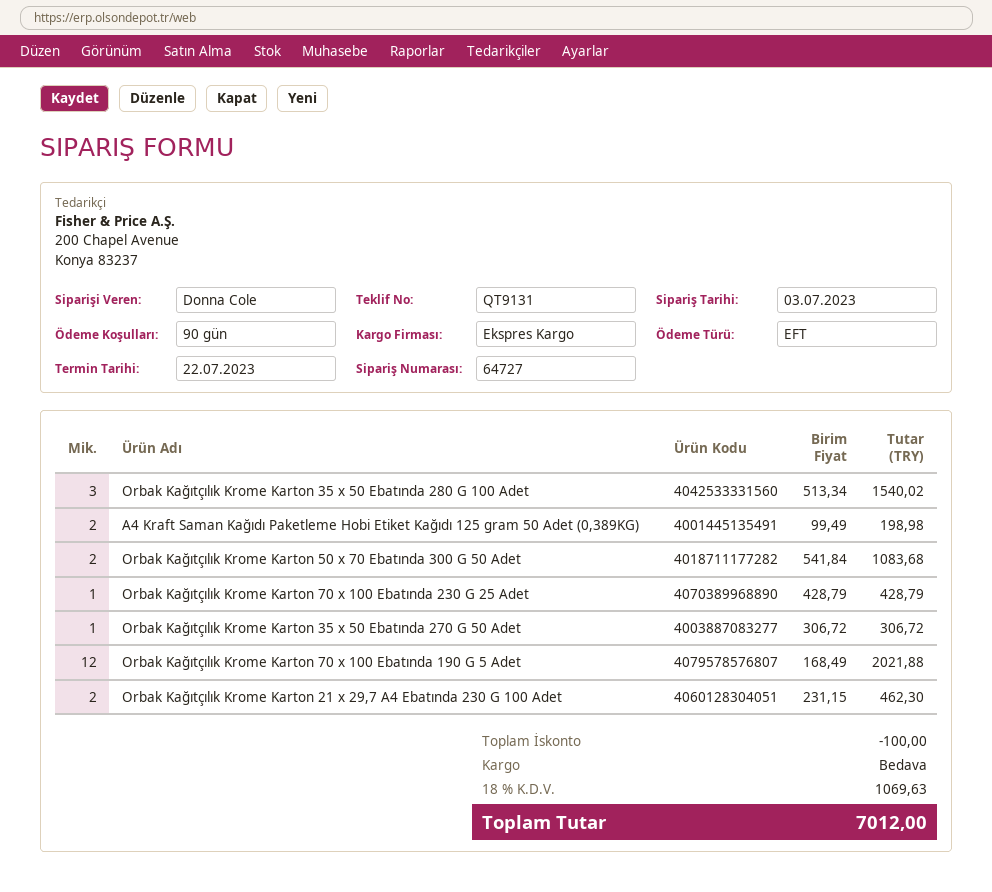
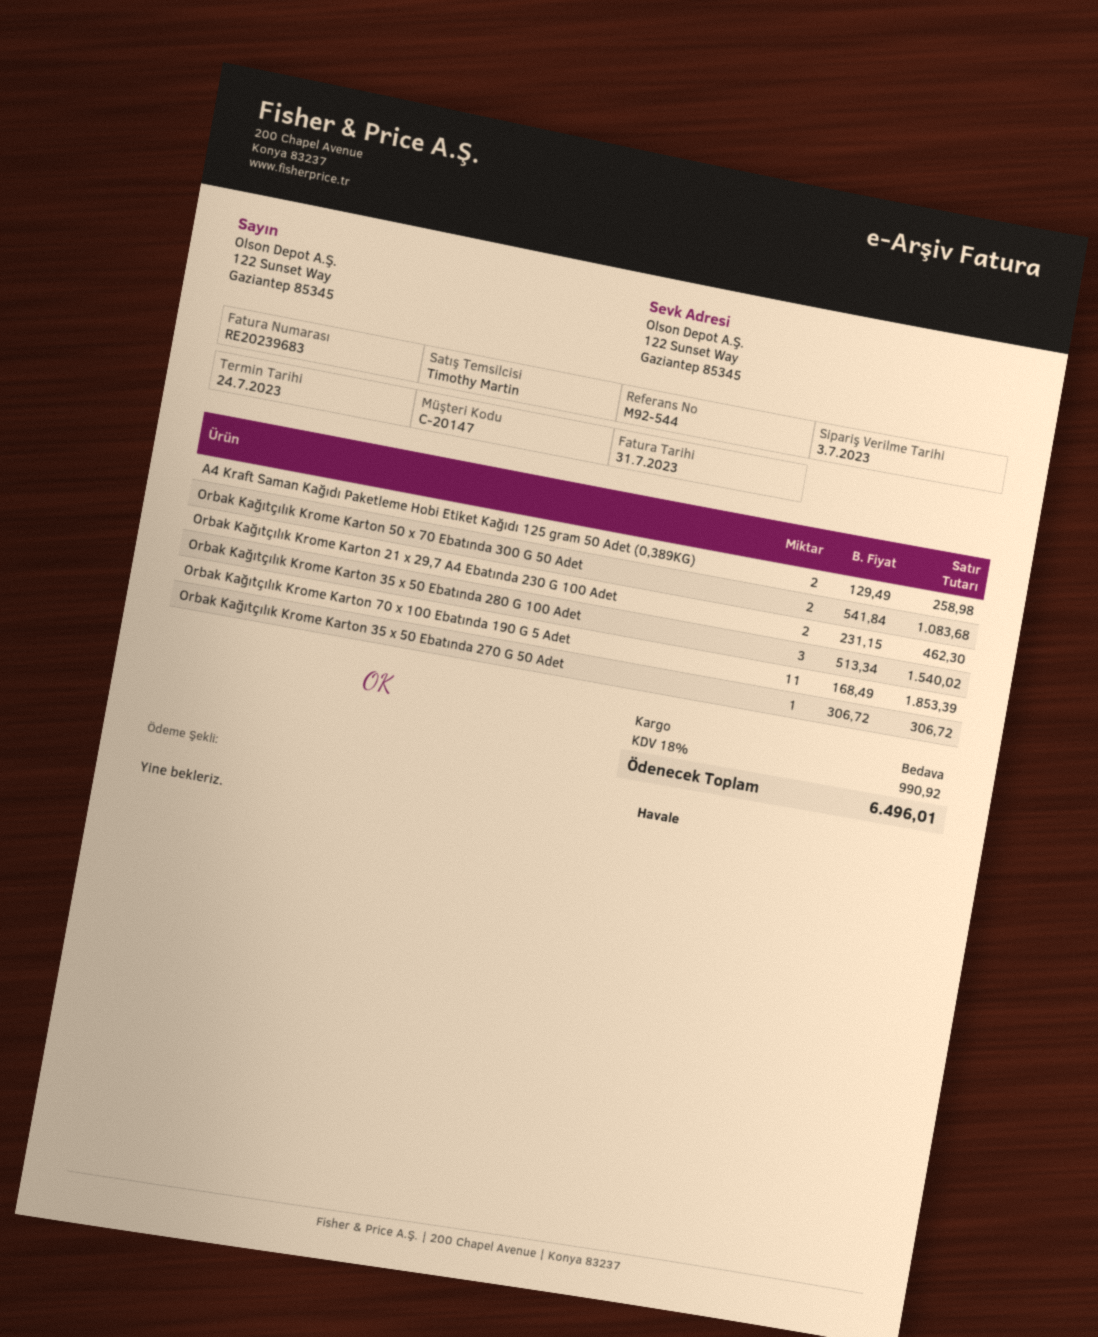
delivery date: 2023-07-22 -> 2023-07-24
A4 Kraft Saman Kağıdı Paketleme Hobi Etiket Kağıdı 125 gram 50 Adet (0,389KG): 2 x 99.49 = 198.98 -> 2 x 129.49 = 258.98
Orbak Kağıtçılık Krome Karton 70 x 100 Ebatında 230 G 25 Adet: 1 x 428.79 = 428.79 -> none
Orbak Kağıtçılık Krome Karton 70 x 100 Ebatında 190 G 5 Adet: 12 x 168.49 = 2021.88 -> 11 x 168.49 = 1853.39
discount: 100.00 -> none
tax: 18% = 1069.63 -> 18% = 990.92
total: 7012.00 -> 6496.01

